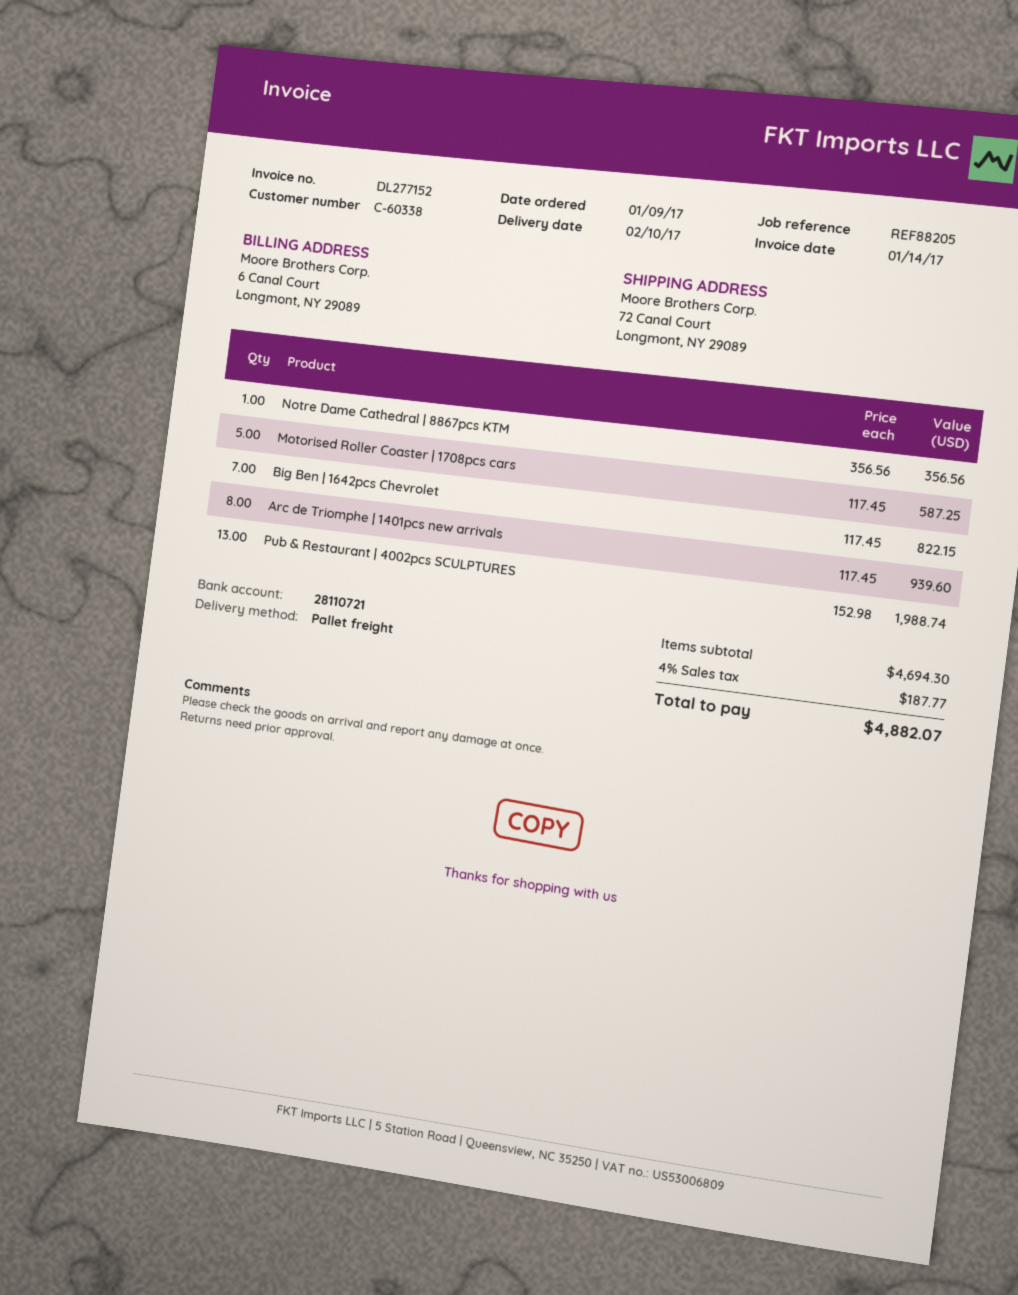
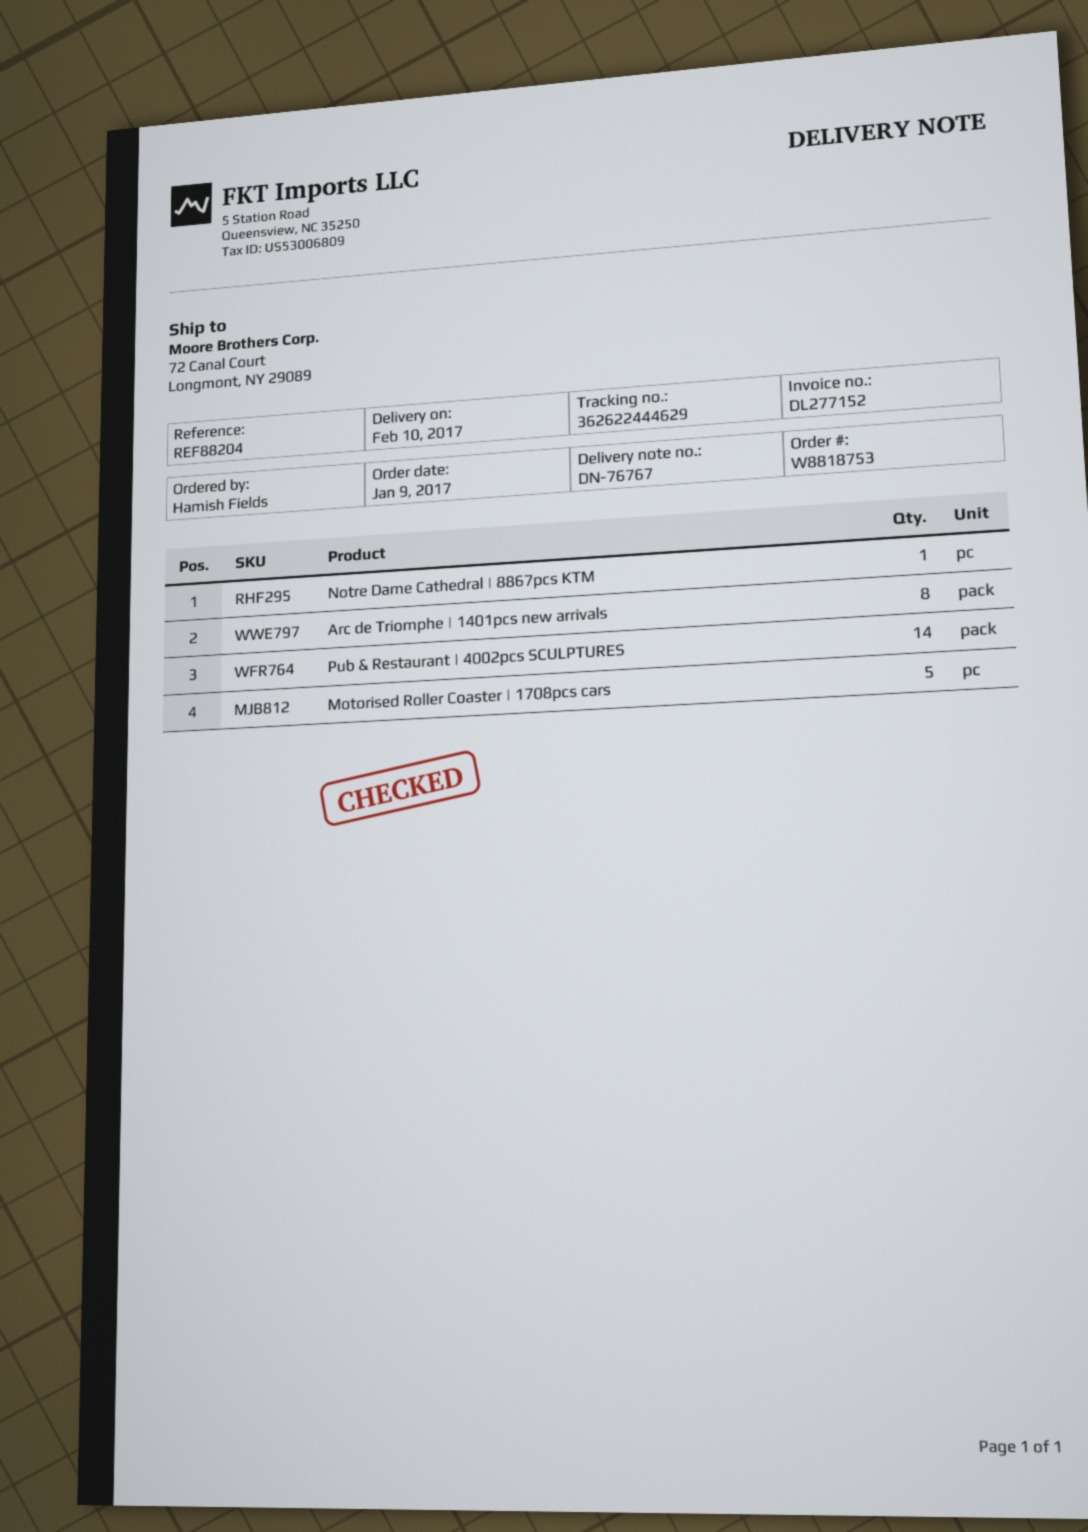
reference: REF88205 -> REF88204
Big Ben | 1642pcs Chevrolet: 7 -> none
Pub & Restaurant | 4002pcs SCULPTURES: 13 -> 14

